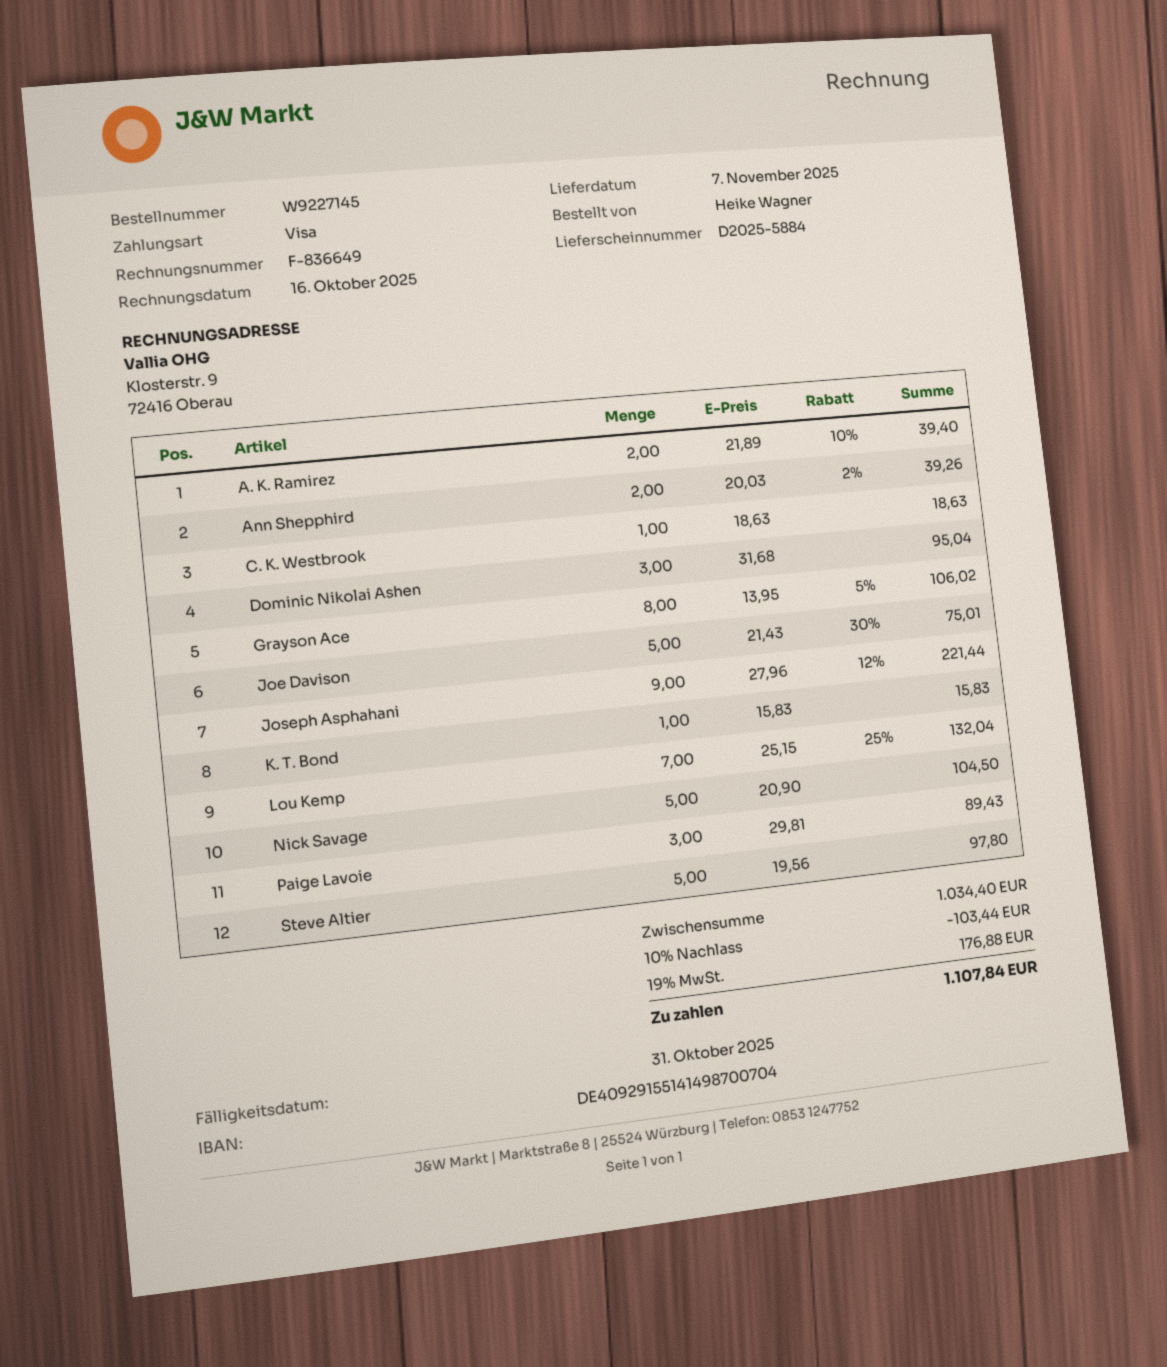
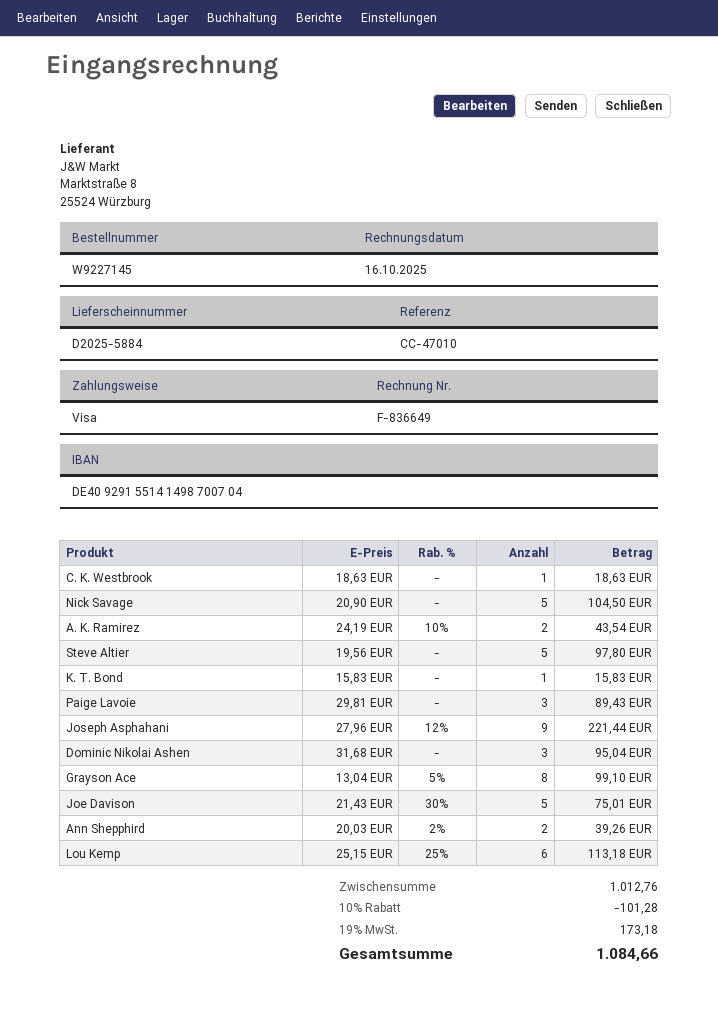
A. K. Ramirez: 2 x 21.89 - 10% = 39.40 -> 2 x 24.19 - 10% = 43.54
Grayson Ace: 8 x 13.95 - 5% = 106.02 -> 8 x 13.04 - 5% = 99.10
Lou Kemp: 7 x 25.15 - 25% = 132.04 -> 6 x 25.15 - 25% = 113.18
subtotal: 1034.40 -> 1012.76
discount: 10% = 103.44 -> 10% = 101.28
tax: 19% = 176.88 -> 19% = 173.18
total: 1107.84 -> 1084.66

